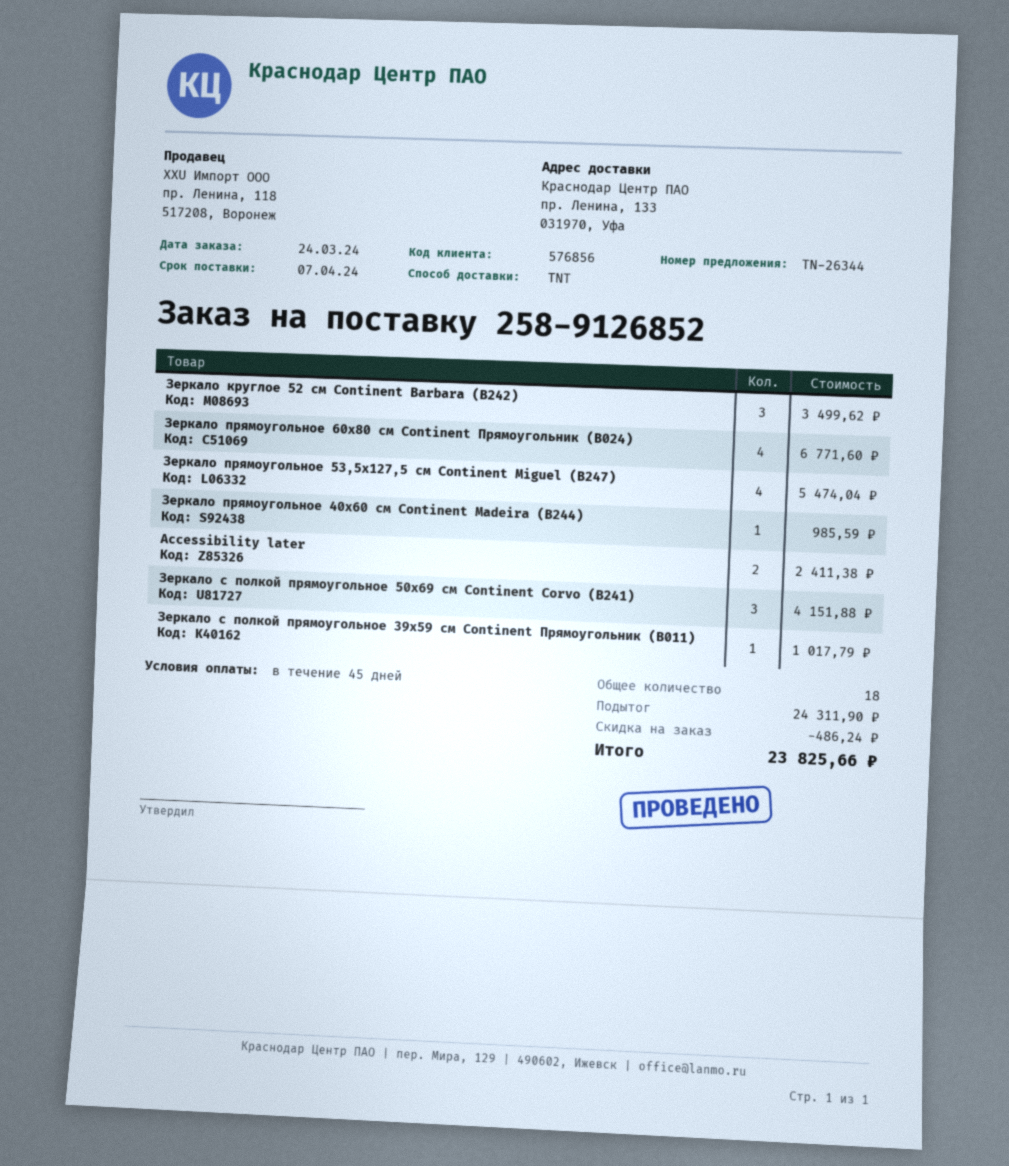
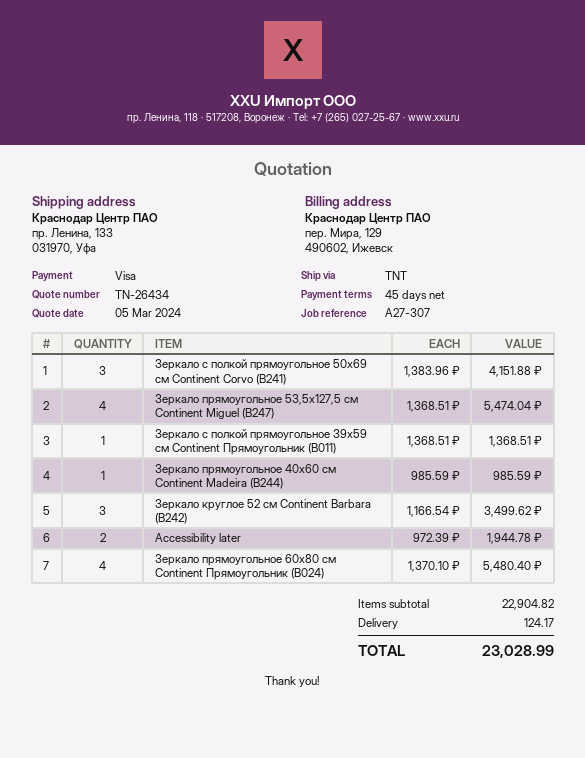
quote number: TN-26344 -> TN-26434
Зеркало прямоугольное 60х80 см Continent Прямоугольник (В024): 4 for 6771.60 -> 4 for 5480.40
Accessibility later: 2 for 2411.38 -> 2 for 1944.78
Зеркало с полкой прямоугольное 39х59 см Continent Прямоугольник (В011): 1 for 1017.79 -> 1 for 1368.51
subtotal: 24311.90 -> 22904.82
discount: 486.24 -> none
shipping: none -> 124.17
total: 23825.66 -> 23028.99

